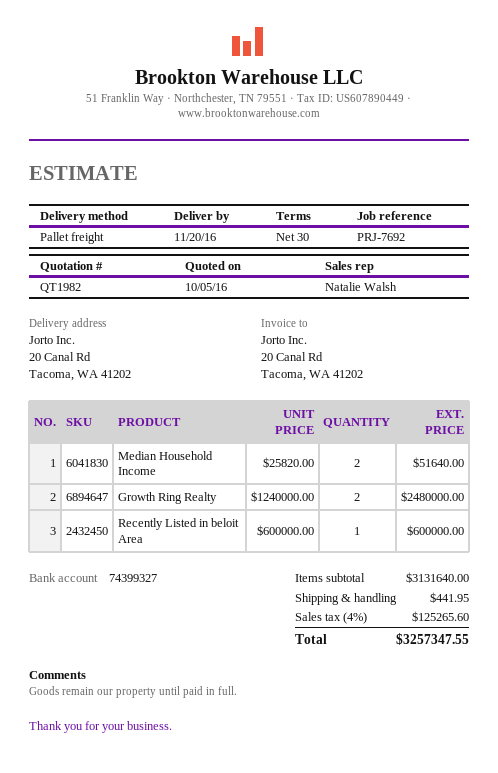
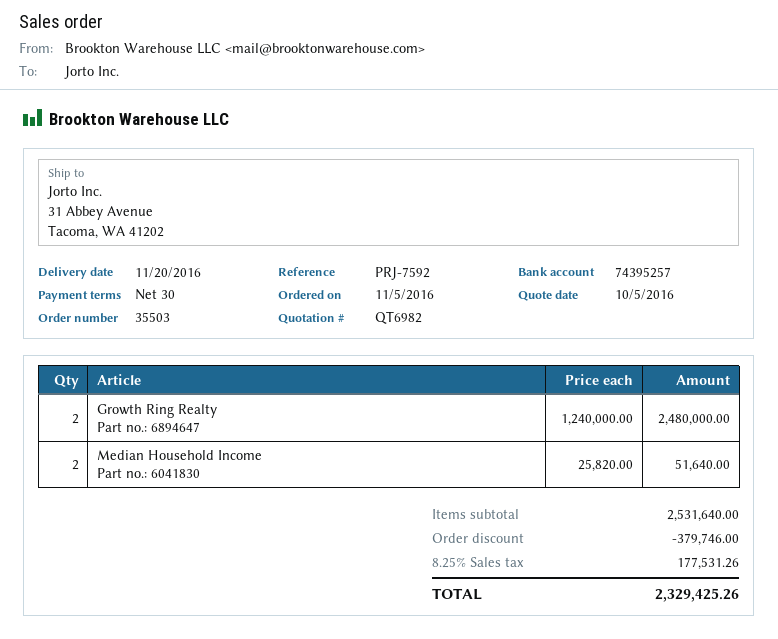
quote number: QT1982 -> QT6982
reference: PRJ-7692 -> PRJ-7592
bank account: 74399327 -> 74395257
ship to: 20 Canal Rd, Tacoma, WA 41202 -> 31 Abbey Avenue, Tacoma, WA 41202
Recently Listed in beloit Area: 1 x 600000.00 = 600000.00 -> none
subtotal: 3131640.00 -> 2531640.00
discount: none -> 379746.00
shipping: 441.95 -> none
tax: 4% = 125265.60 -> 8.25% = 177531.26
total: 3257347.55 -> 2329425.26

